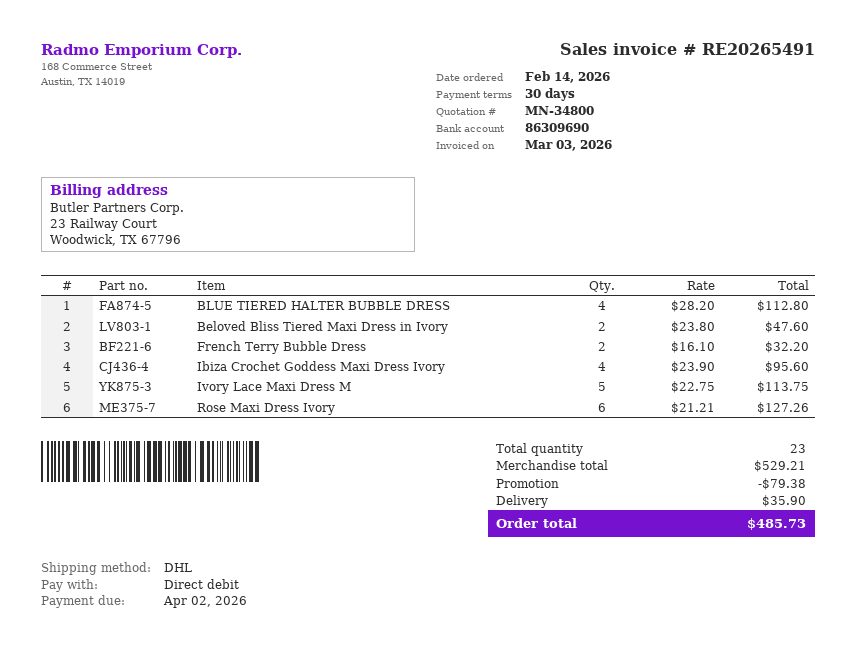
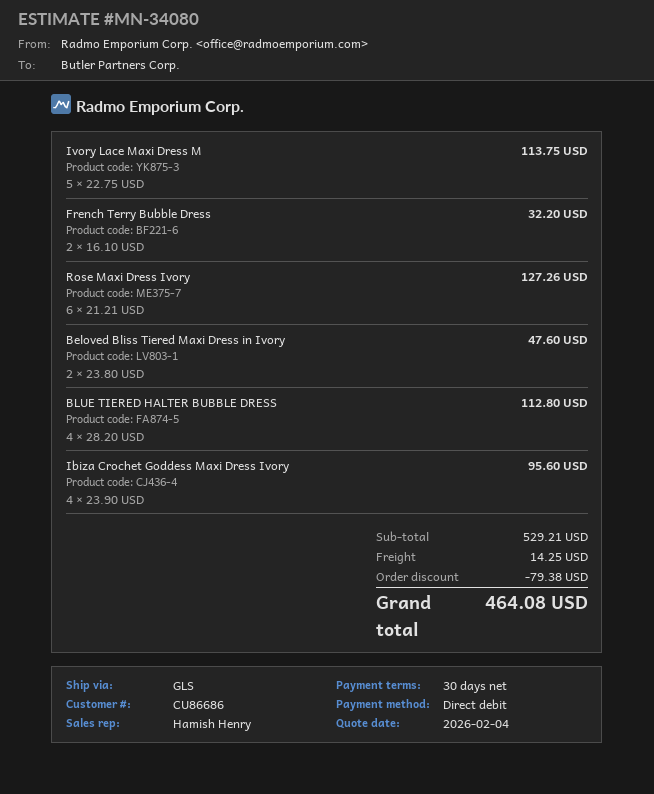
quote number: MN-34800 -> MN-34080
shipping method: DHL -> GLS
shipping: 35.90 -> 14.25
total: 485.73 -> 464.08

